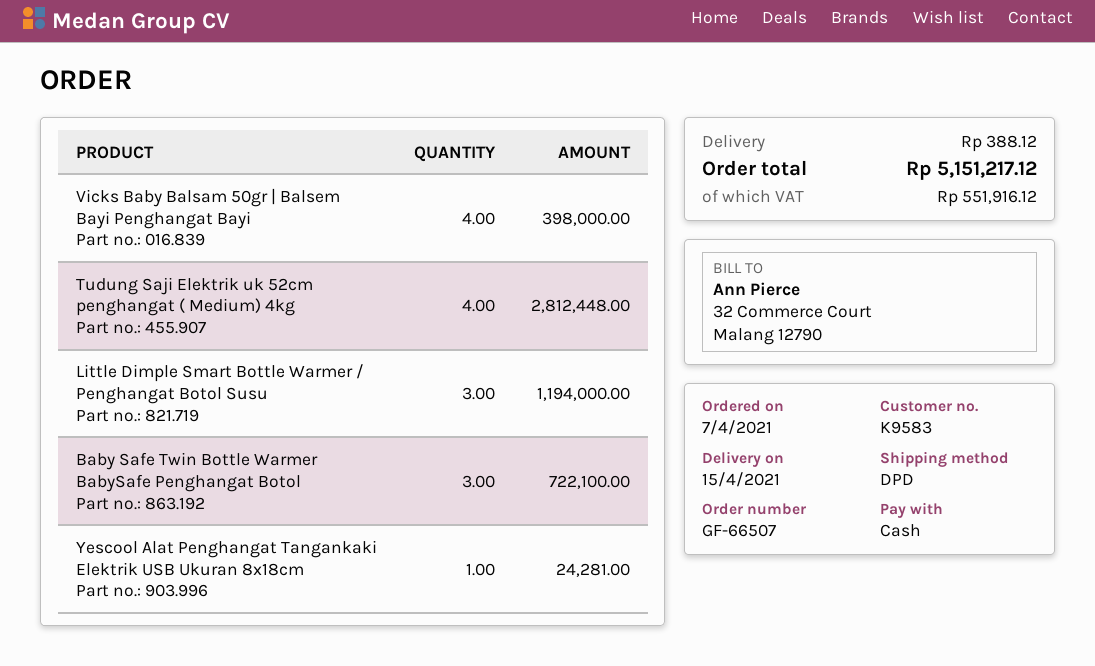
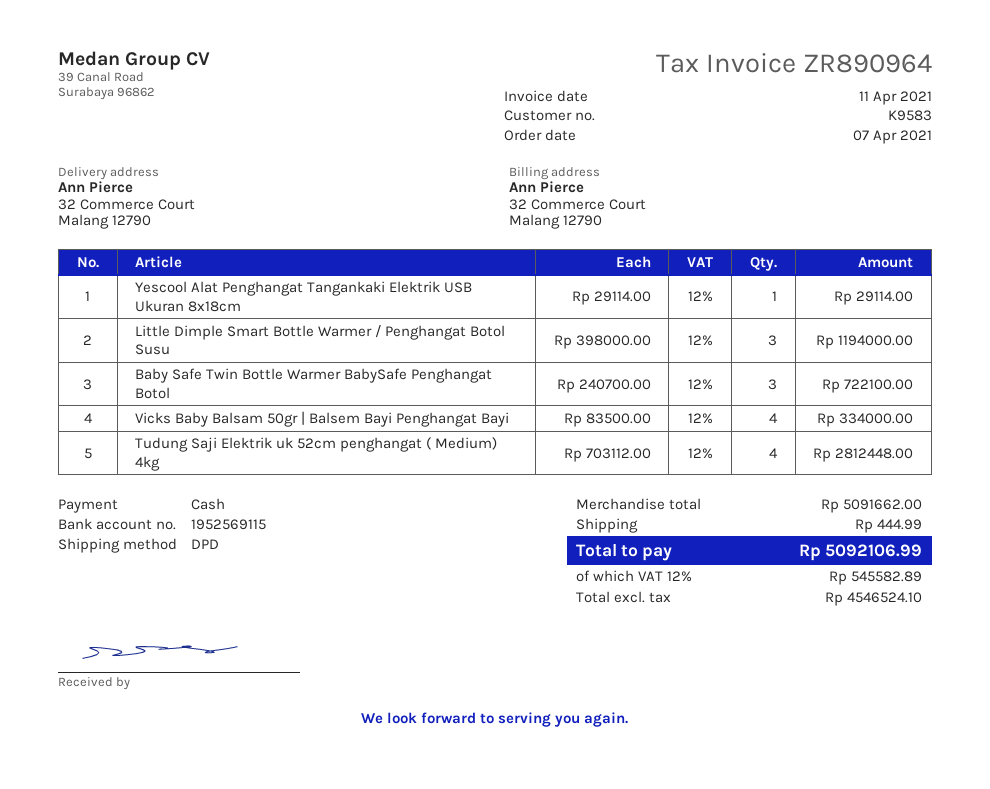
Vicks Baby Balsam 50gr | Balsem Bayi Penghangat Bayi: 4 for 398000.00 -> 4 for 334000.00
Yescool Alat Penghangat Tangankaki Elektrik USB Ukuran 8x18cm: 1 for 24281.00 -> 1 for 29114.00
shipping: 388.12 -> 444.99
tax: 551916.12 -> 545582.89
total: 5151217.12 -> 5092106.99

